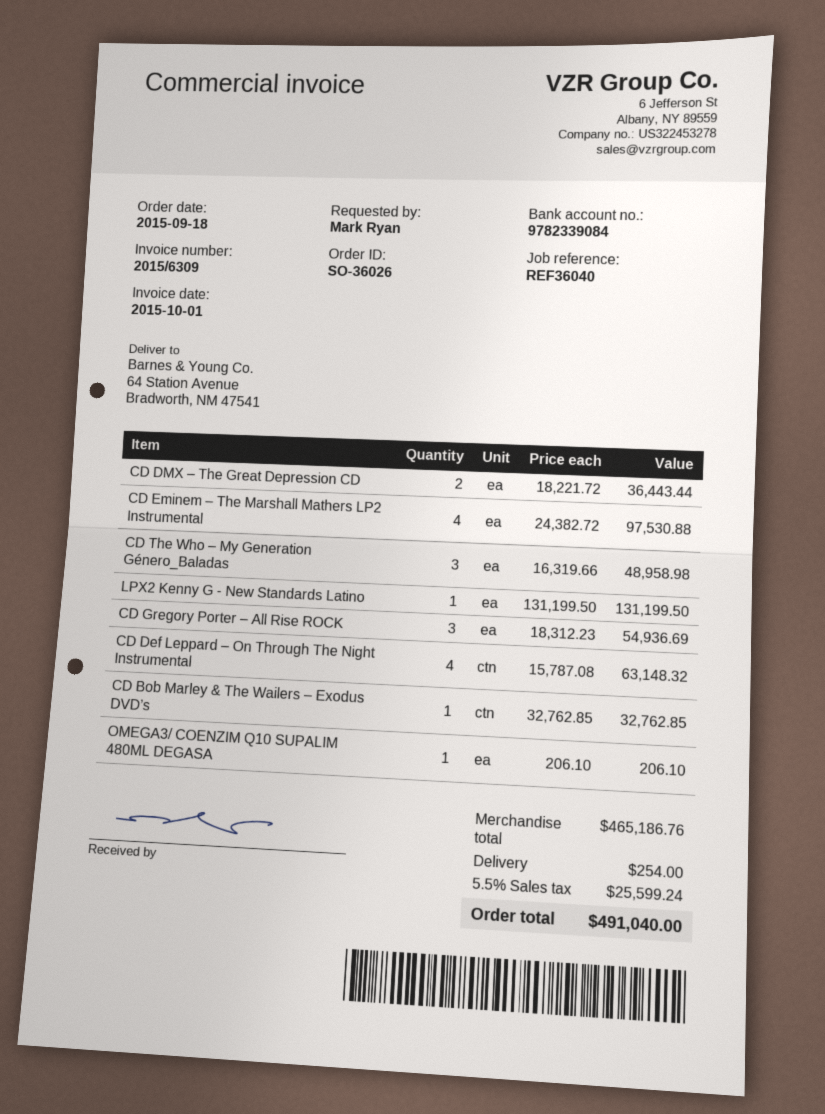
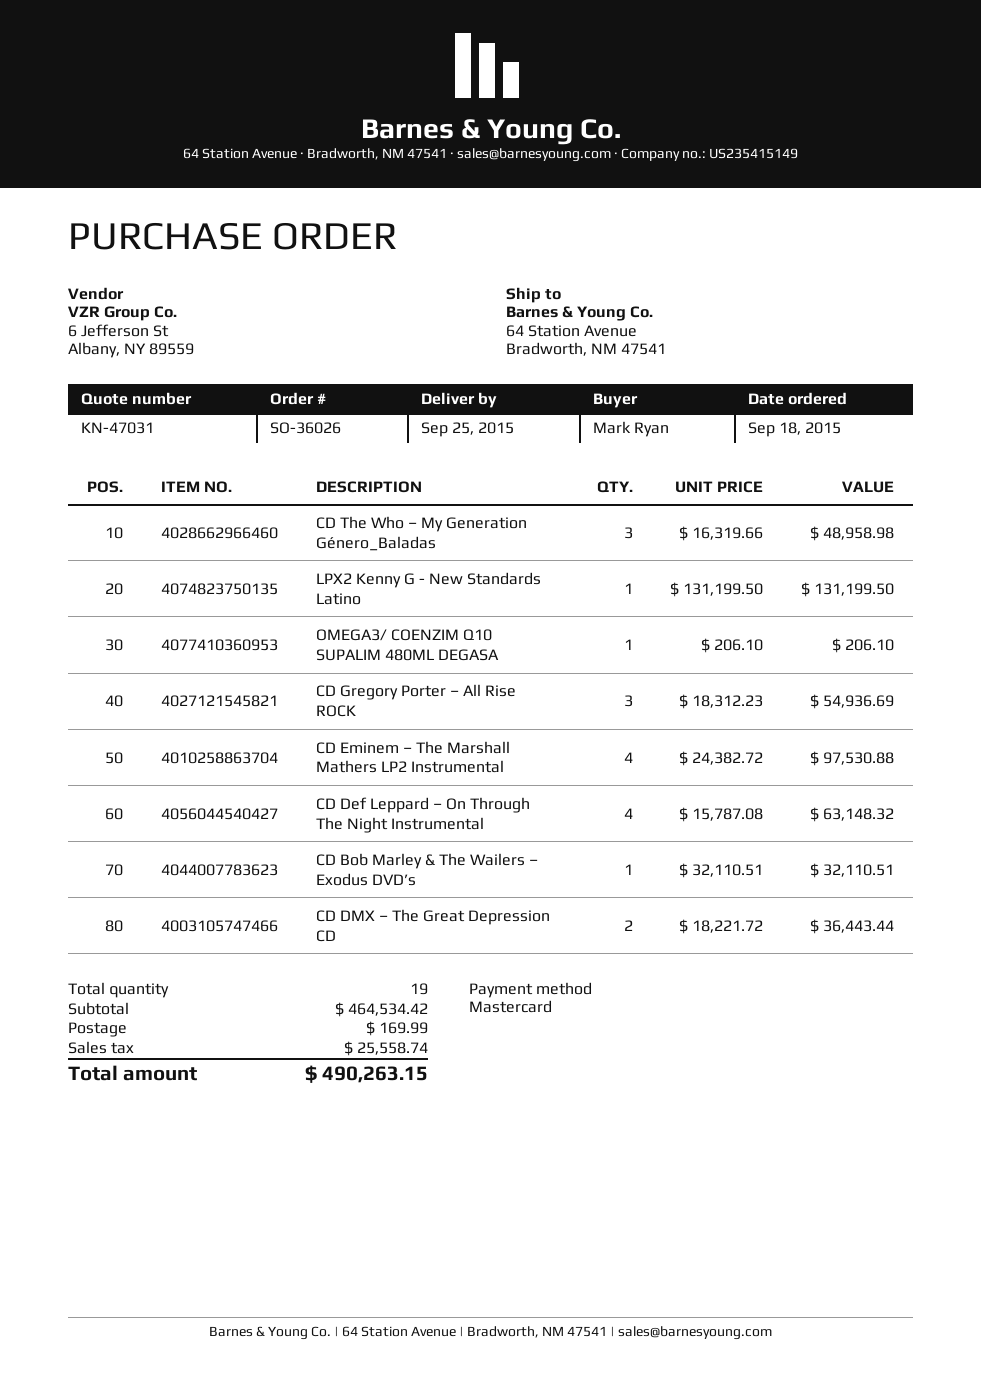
CD Bob Marley & The Wailers – Exodus DVD’s: 1 x 32762.85 = 32762.85 -> 1 x 32110.51 = 32110.51
subtotal: 465186.76 -> 464534.42
shipping: 254.00 -> 169.99
tax: 25599.24 -> 25558.74
total: 491040.00 -> 490263.15

